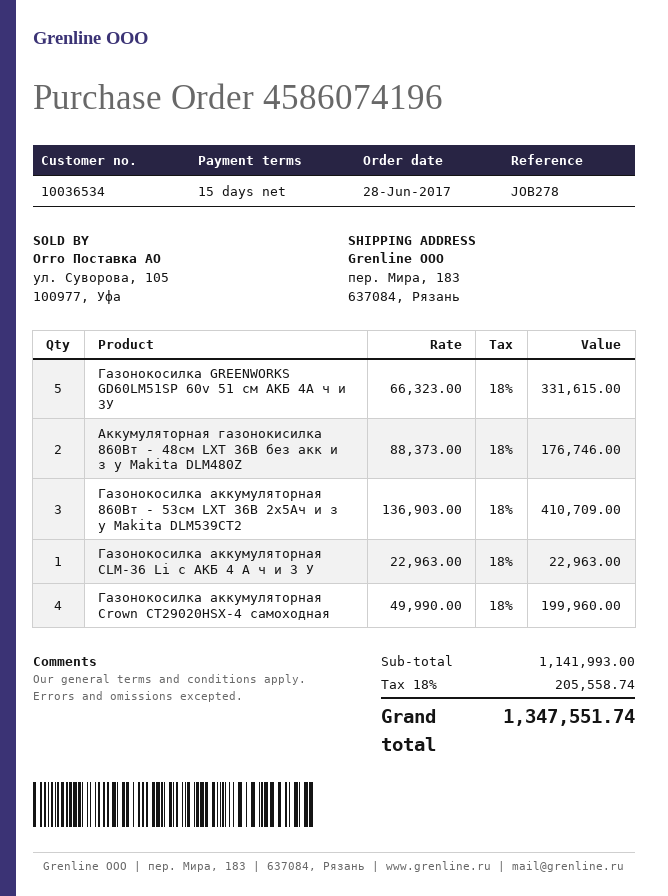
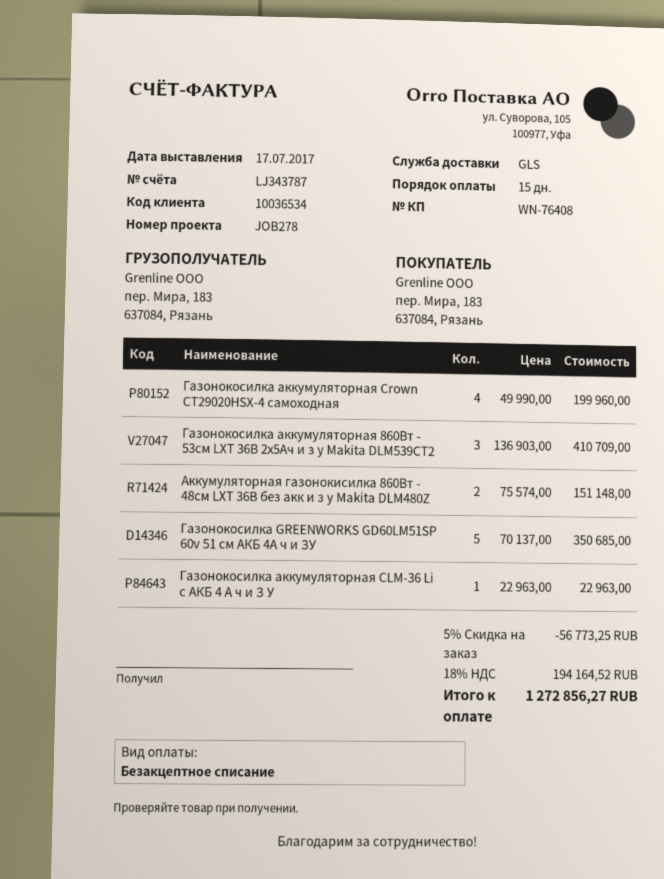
Газонокосилка GREENWORKS GD60LM51SP 60v 51 см АКБ 4А ч и ЗУ: 5 x 66323.00 = 331615.00 -> 5 x 70137.00 = 350685.00
Аккумуляторная газонокисилка 860Вт - 48см LXT 36В без акк и з у Makita DLM480Z: 2 x 88373.00 = 176746.00 -> 2 x 75574.00 = 151148.00
discount: none -> 5% = 56773.25
tax: 18% = 205558.74 -> 18% = 194164.52
total: 1347551.74 -> 1272856.27

